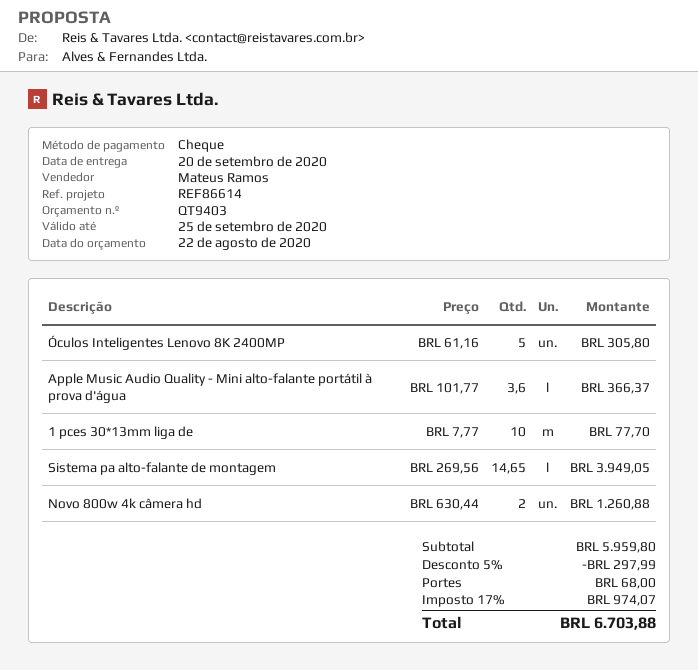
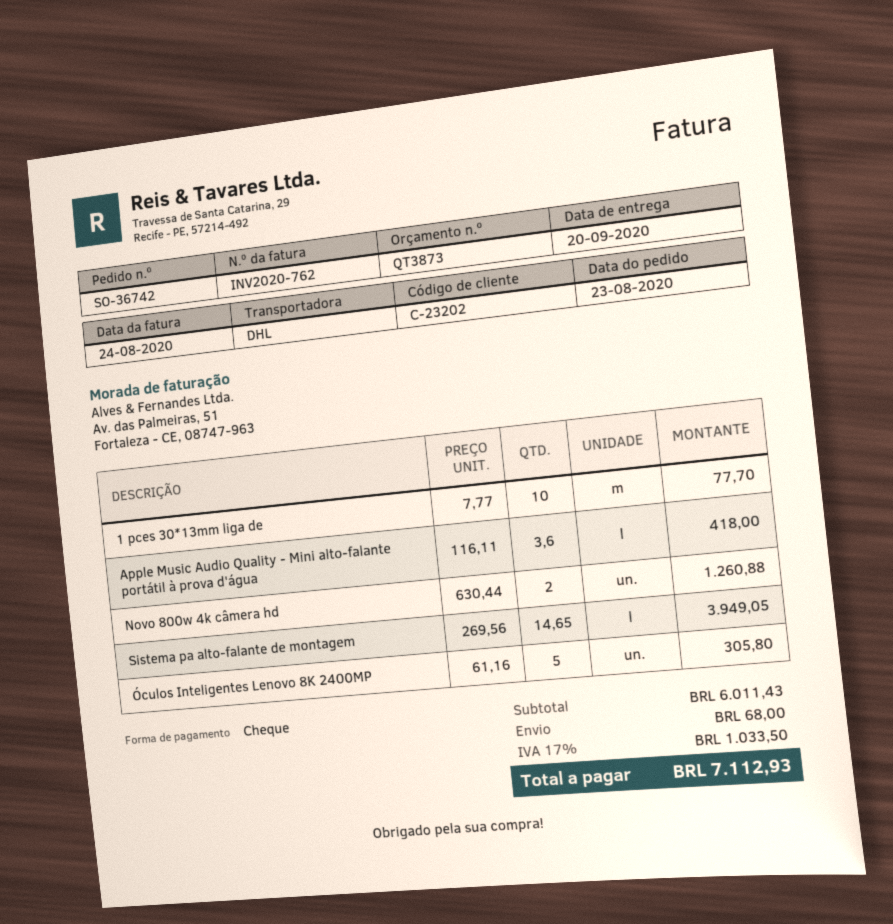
quote number: QT9403 -> QT3873
Apple Music Audio Quality - Mini alto-falante portátil à prova d'água: 3.6 x 101.77 = 366.37 -> 3.6 x 116.11 = 418.00
subtotal: 5959.80 -> 6011.43
discount: 5% = 297.99 -> none
tax: 17% = 974.07 -> 17% = 1033.50
total: 6703.88 -> 7112.93

